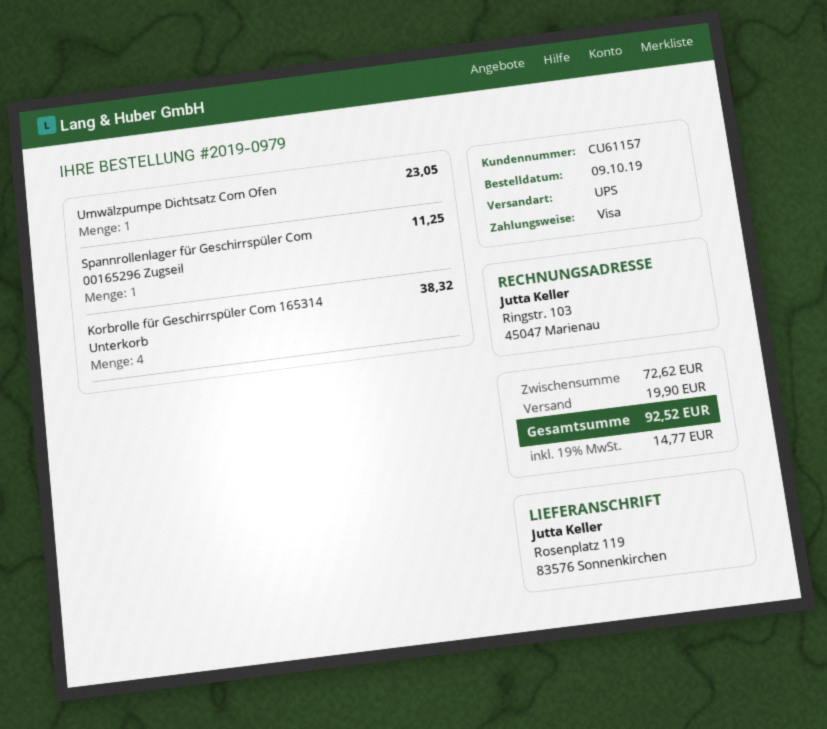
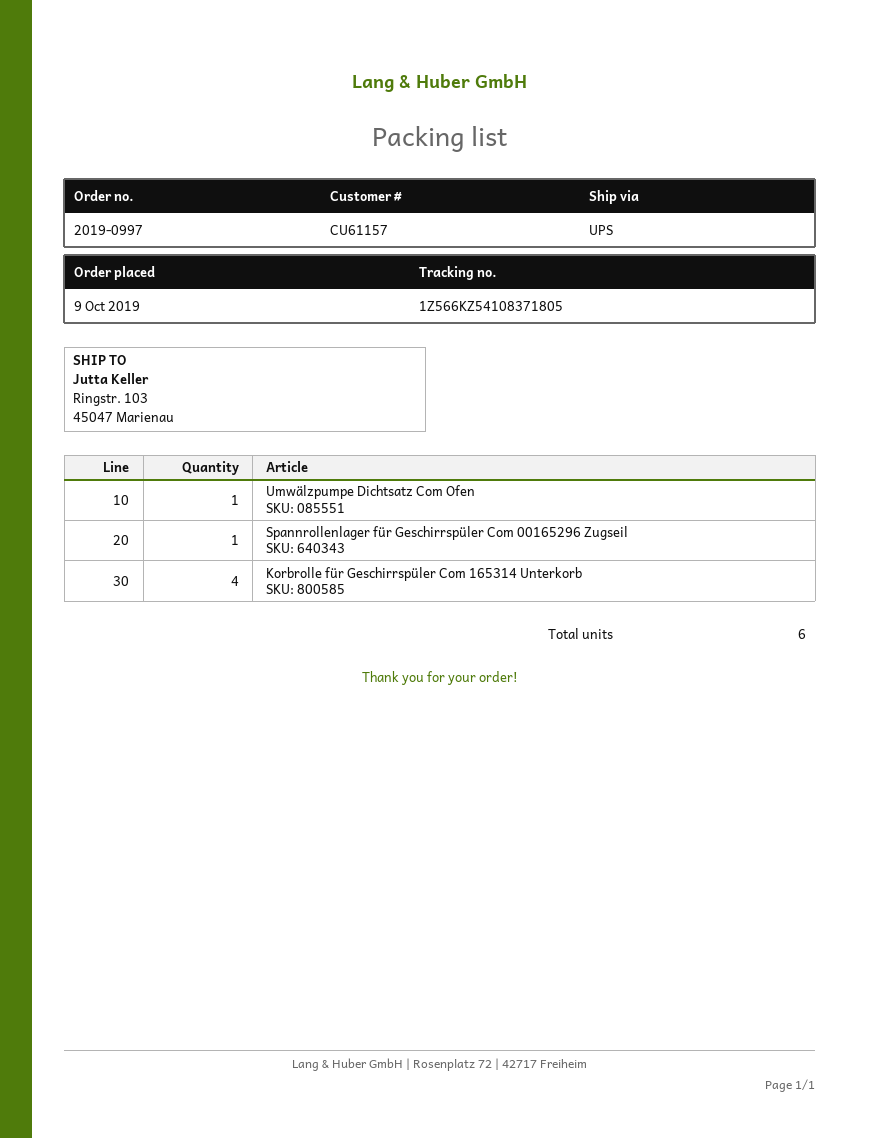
order number: 2019-0979 -> 2019-0997
ship to: Rosenplatz 119, 83576 Sonnenkirchen -> Ringstr. 103, 45047 Marienau

